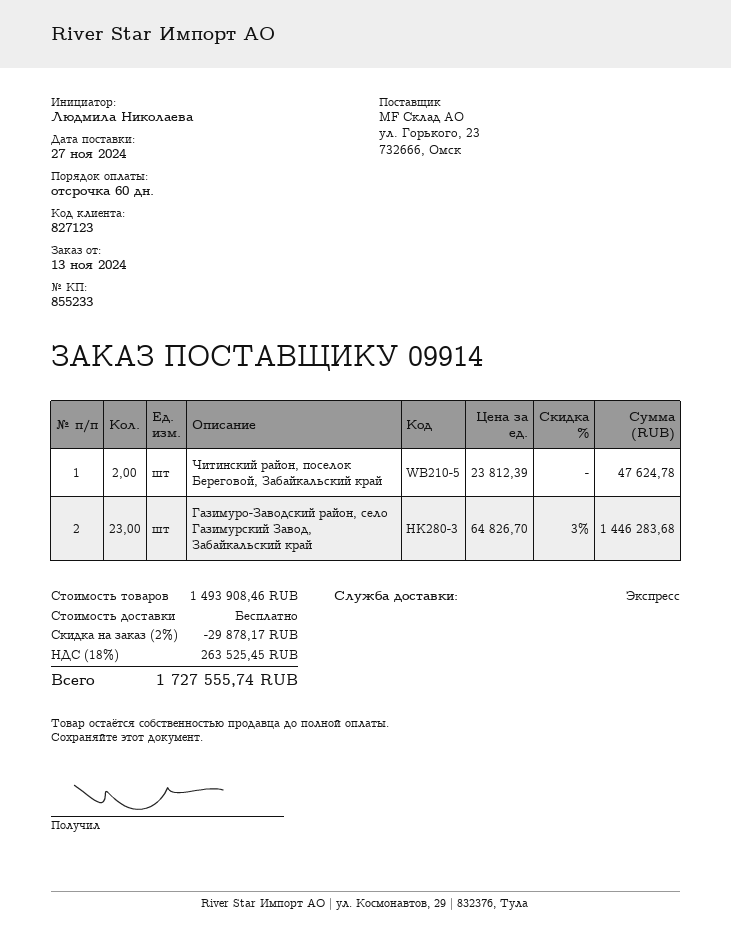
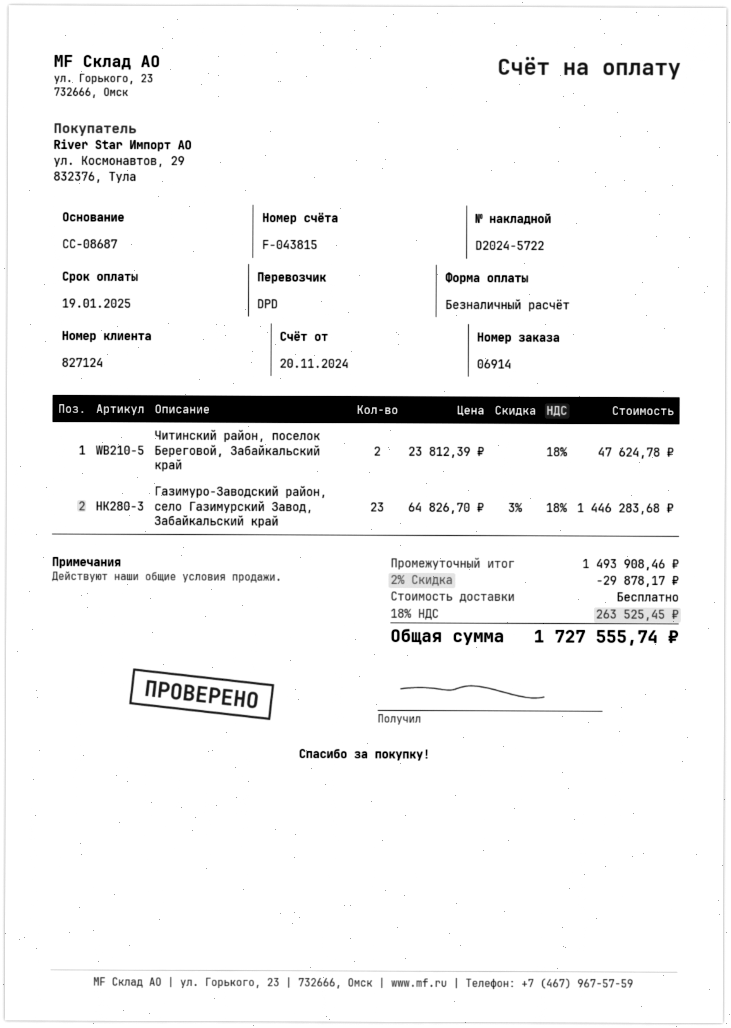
order number: 09914 -> 06914
customer number: 827123 -> 827124
shipping method: express -> DPD

